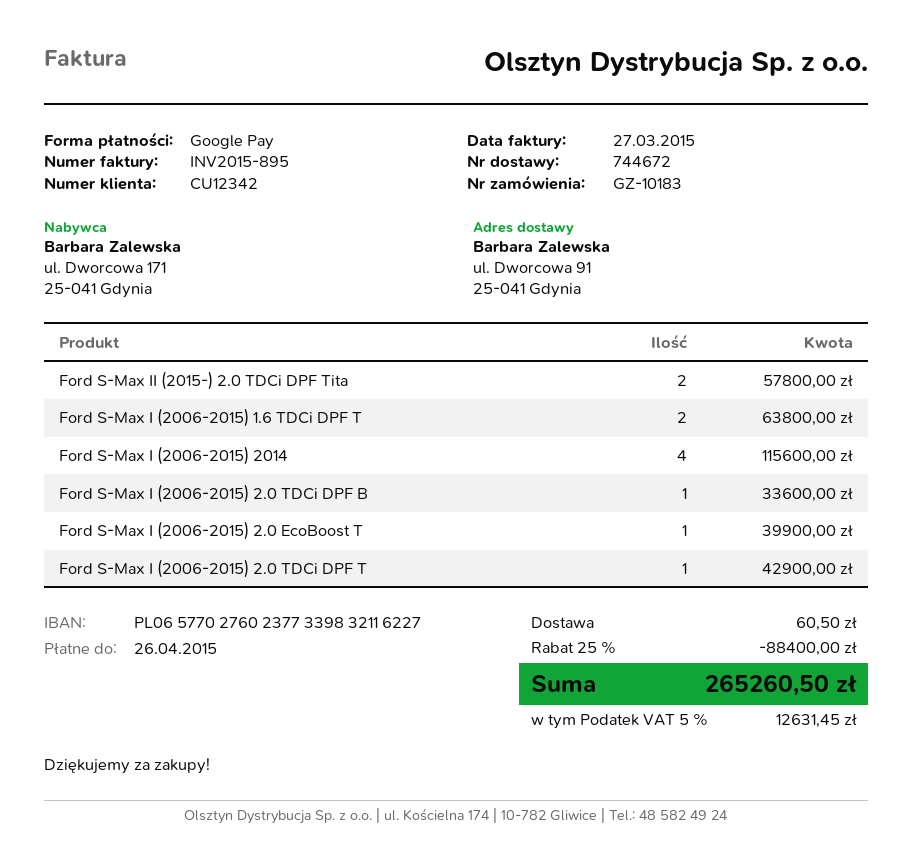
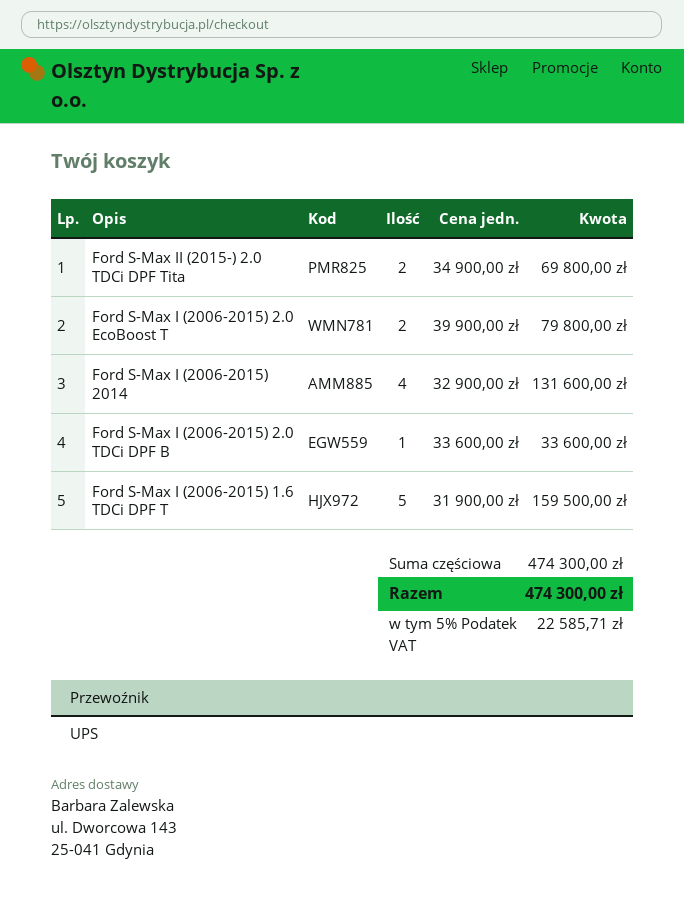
ship to: ul. Dworcowa 91, 25-041 Gdynia -> ul. Dworcowa 143, 25-041 Gdynia
Ford S-Max II (2015-) 2.0 TDCi DPF Tita: 2 for 57800.00 -> 2 for 69800.00
Ford S-Max I (2006-2015) 1.6 TDCi DPF T: 2 for 63800.00 -> 5 for 159500.00
Ford S-Max I (2006-2015) 2014: 4 for 115600.00 -> 4 for 131600.00
Ford S-Max I (2006-2015) 2.0 EcoBoost T: 1 for 39900.00 -> 2 for 79800.00
Ford S-Max I (2006-2015) 2.0 TDCi DPF T: 1 for 42900.00 -> none
discount: 25% = 88400.00 -> none
shipping: 60.50 -> none
tax: 5% = 12631.45 -> 5% = 22585.71
total: 265260.50 -> 474300.00

